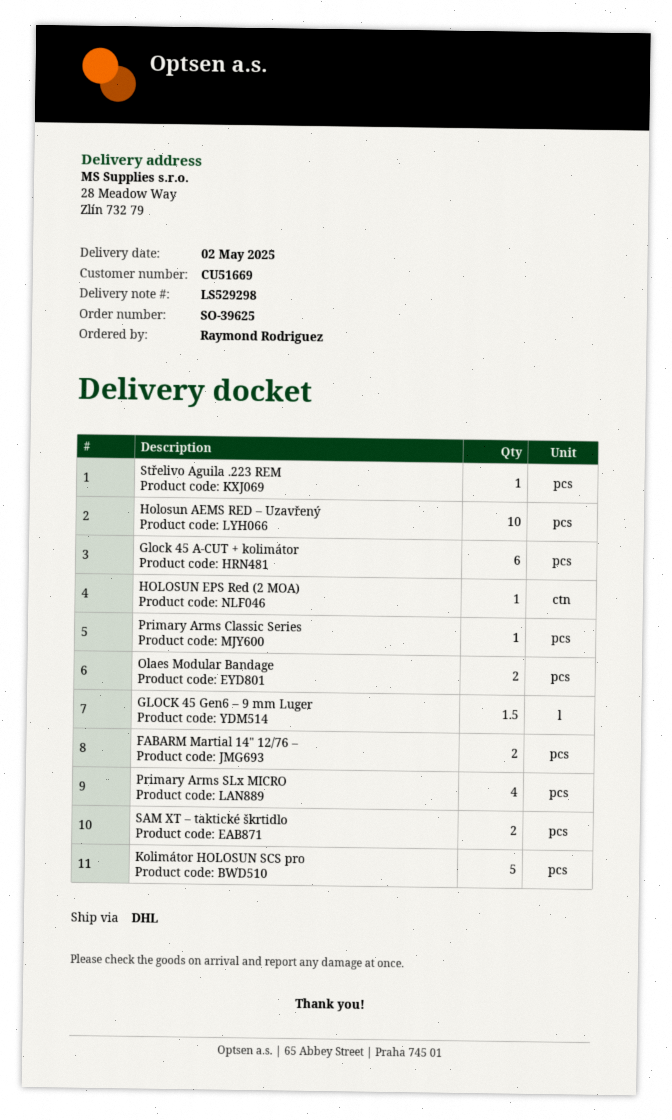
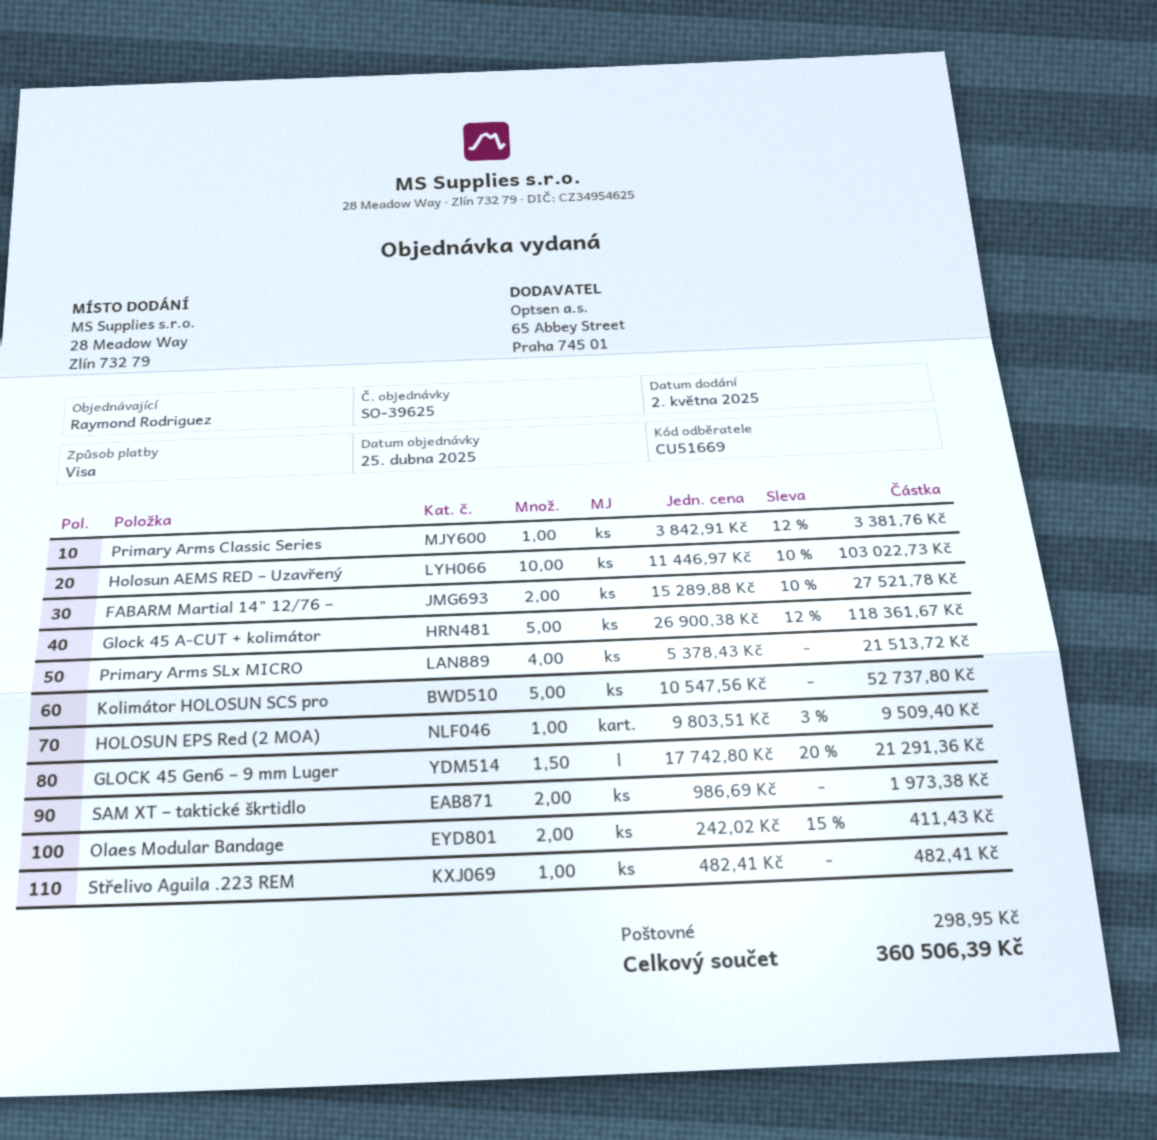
Glock 45 A-CUT + kolimátor: 6 -> 5

